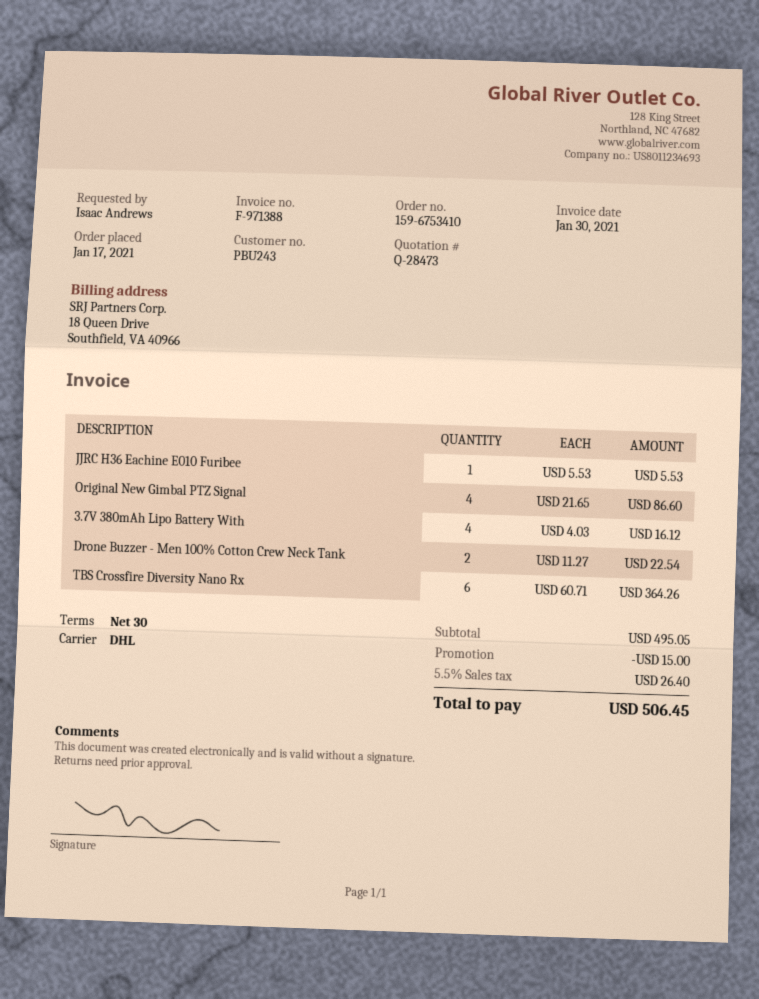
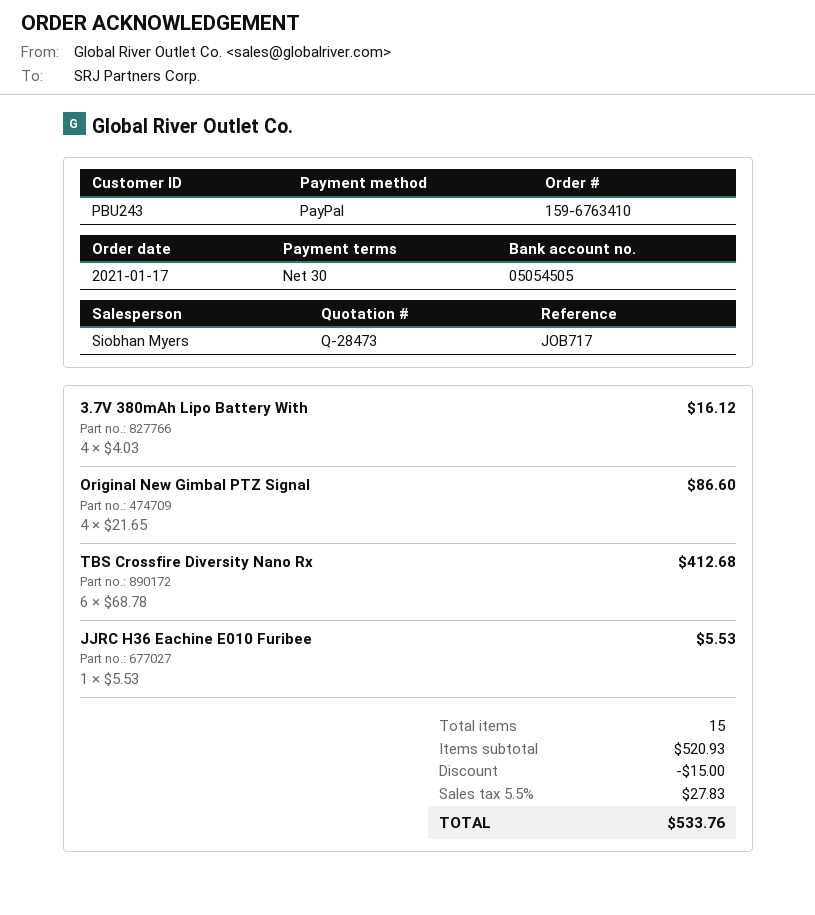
order number: 159-6753410 -> 159-6763410
Drone Buzzer - Men 100% Cotton Crew Neck Tank: 2 x 11.27 = 22.54 -> none
TBS Crossfire Diversity Nano Rx: 6 x 60.71 = 364.26 -> 6 x 68.78 = 412.68
subtotal: 495.05 -> 520.93
tax: 5.5% = 26.40 -> 5.5% = 27.83
total: 506.45 -> 533.76

